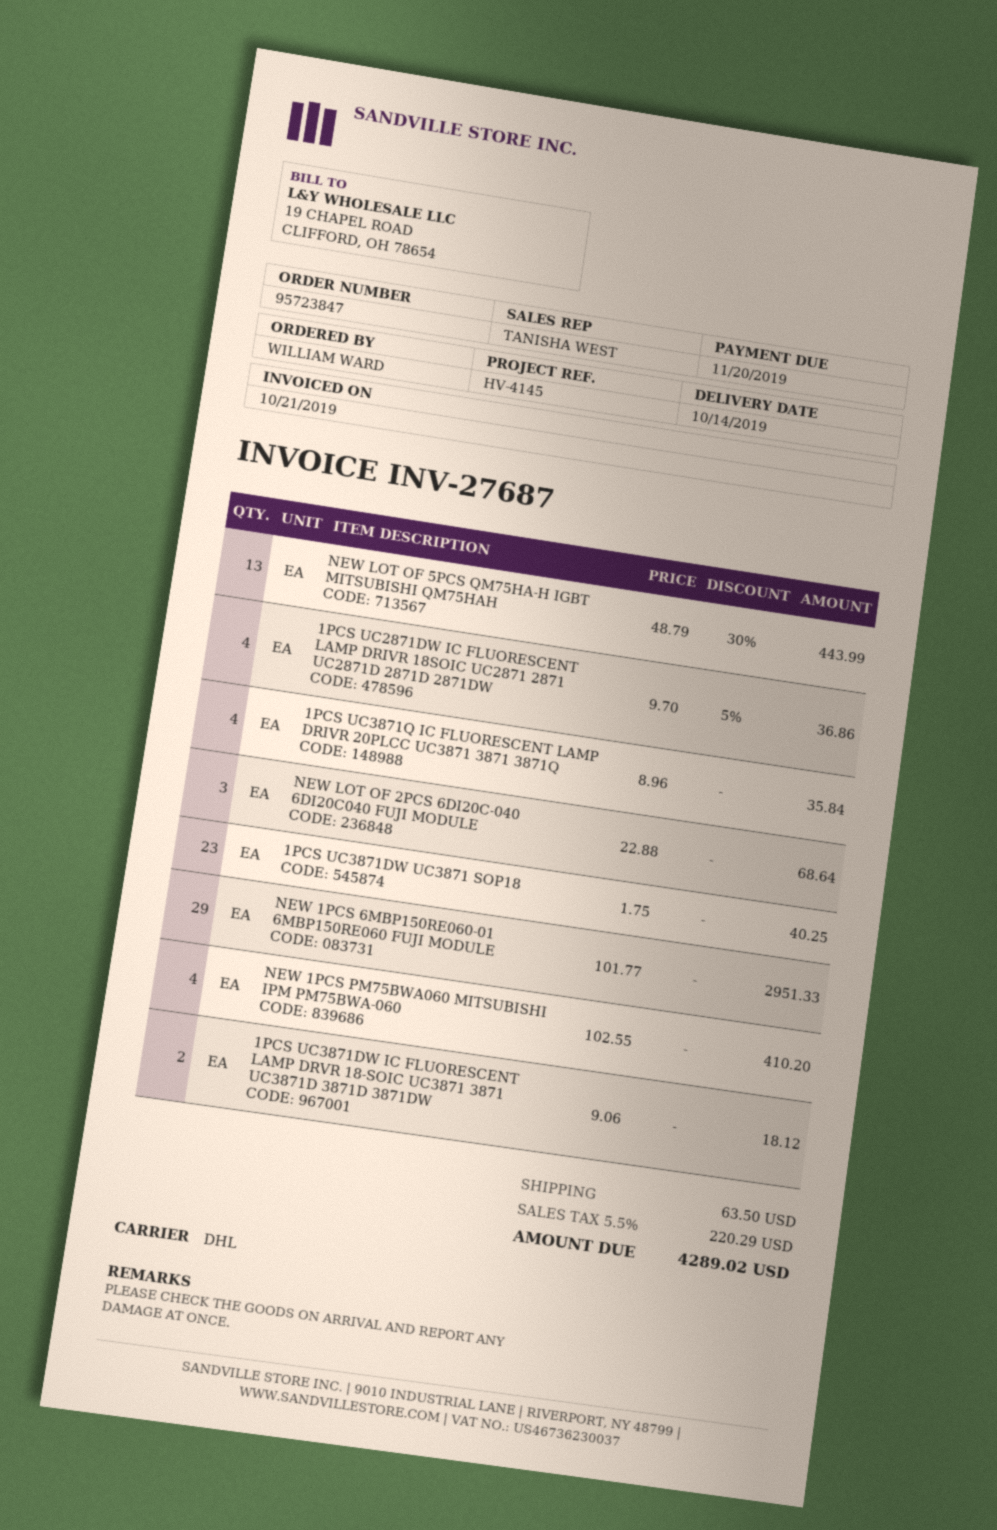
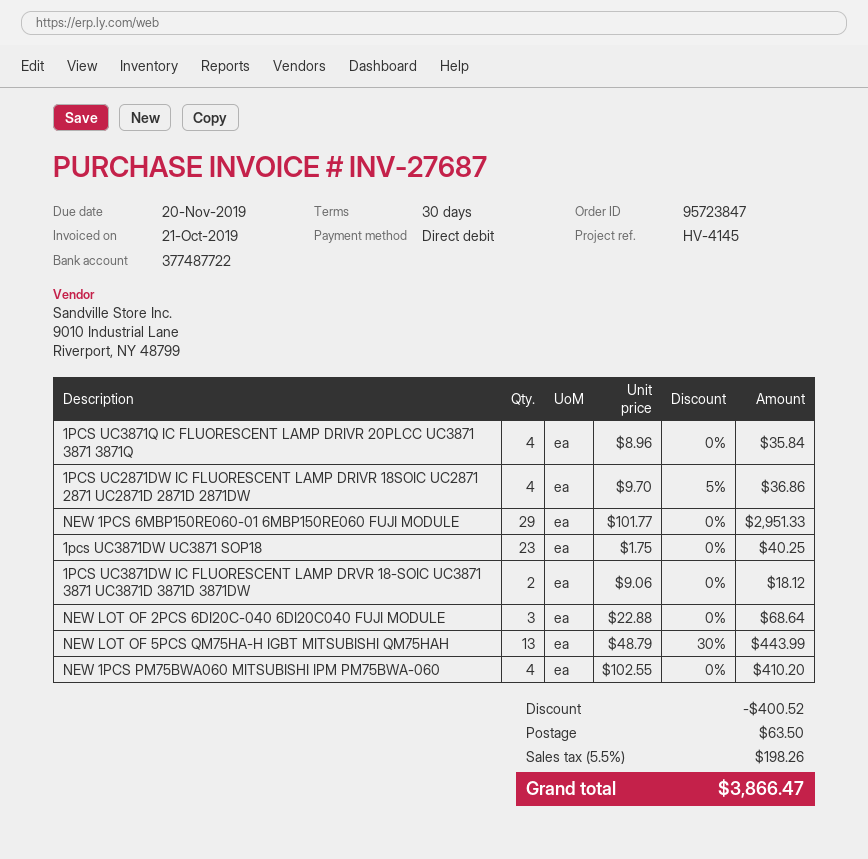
discount: none -> 400.52
tax: 5.5% = 220.29 -> 5.5% = 198.26
total: 4289.02 -> 3866.47

